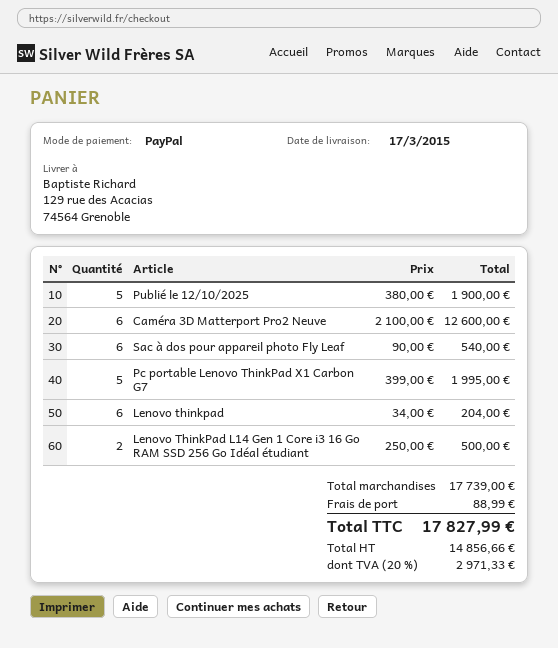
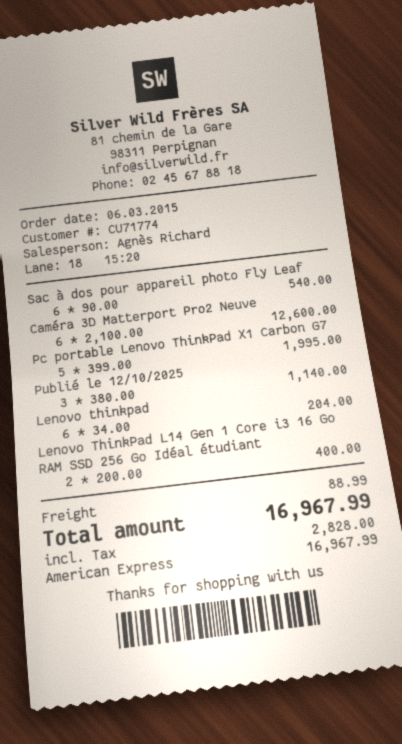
payment method: PayPal -> American Express
Publié le 12/10/2025: 5 x 380.00 = 1900.00 -> 3 x 380.00 = 1140.00
Lenovo ThinkPad L14 Gen 1 Core i3 16 Go RAM SSD 256 Go Idéal étudiant: 2 x 250.00 = 500.00 -> 2 x 200.00 = 400.00
tax: 2971.33 -> 2828.00
total: 17827.99 -> 16967.99

